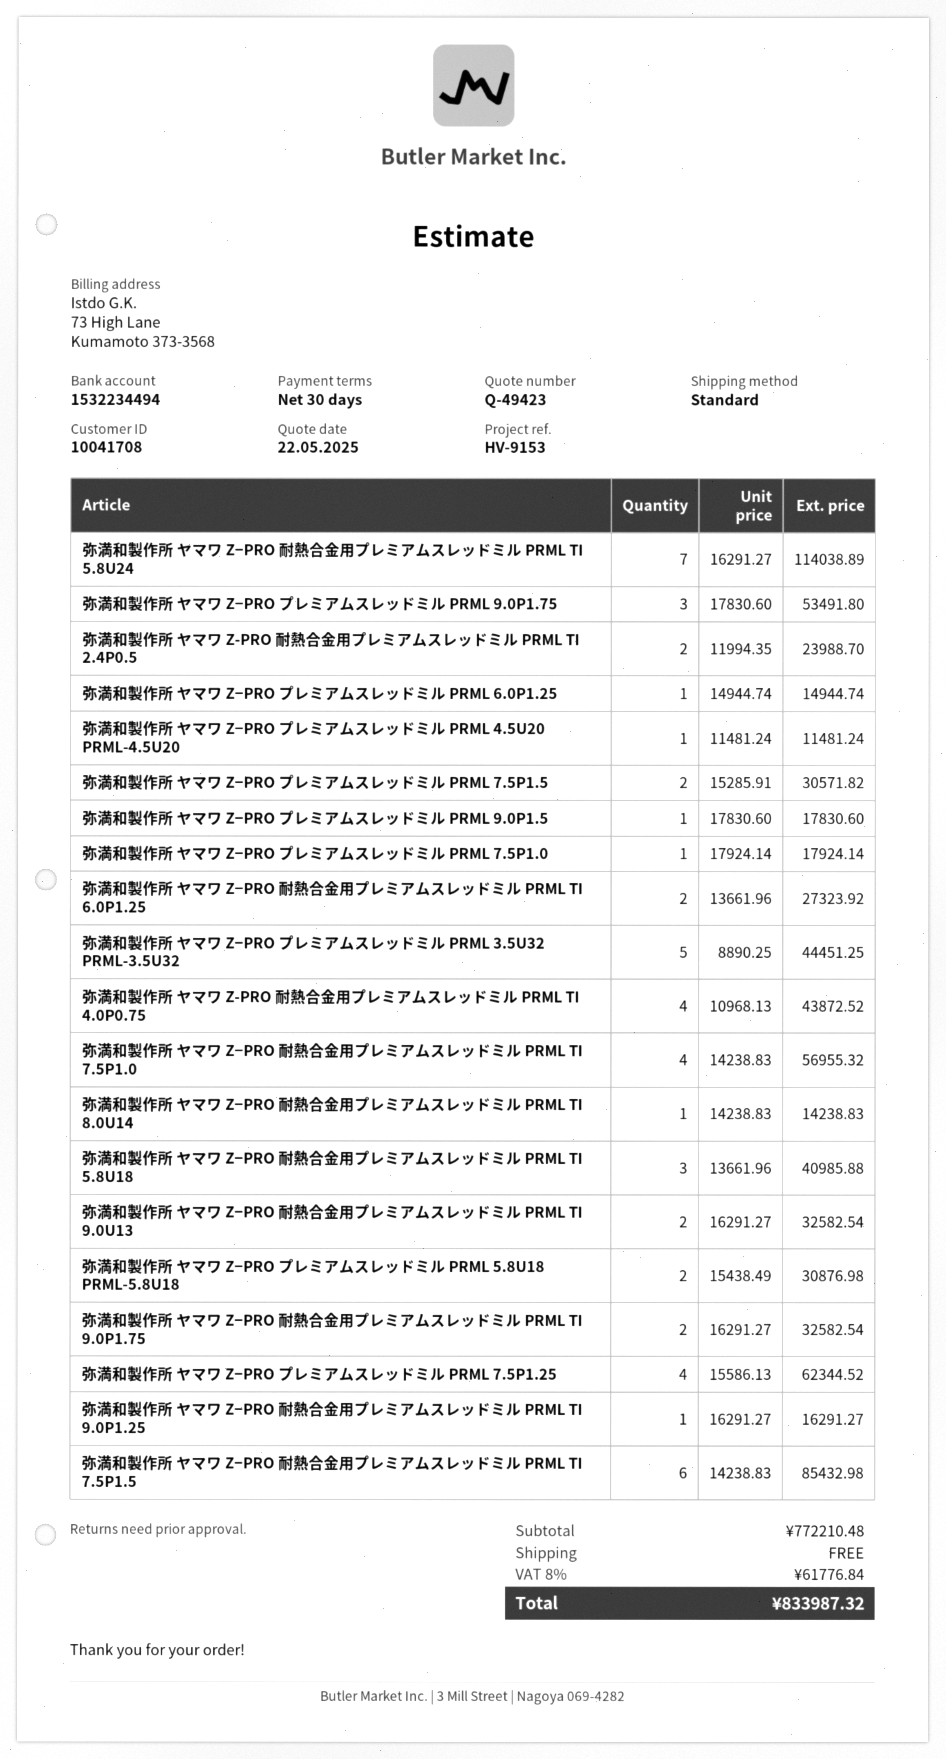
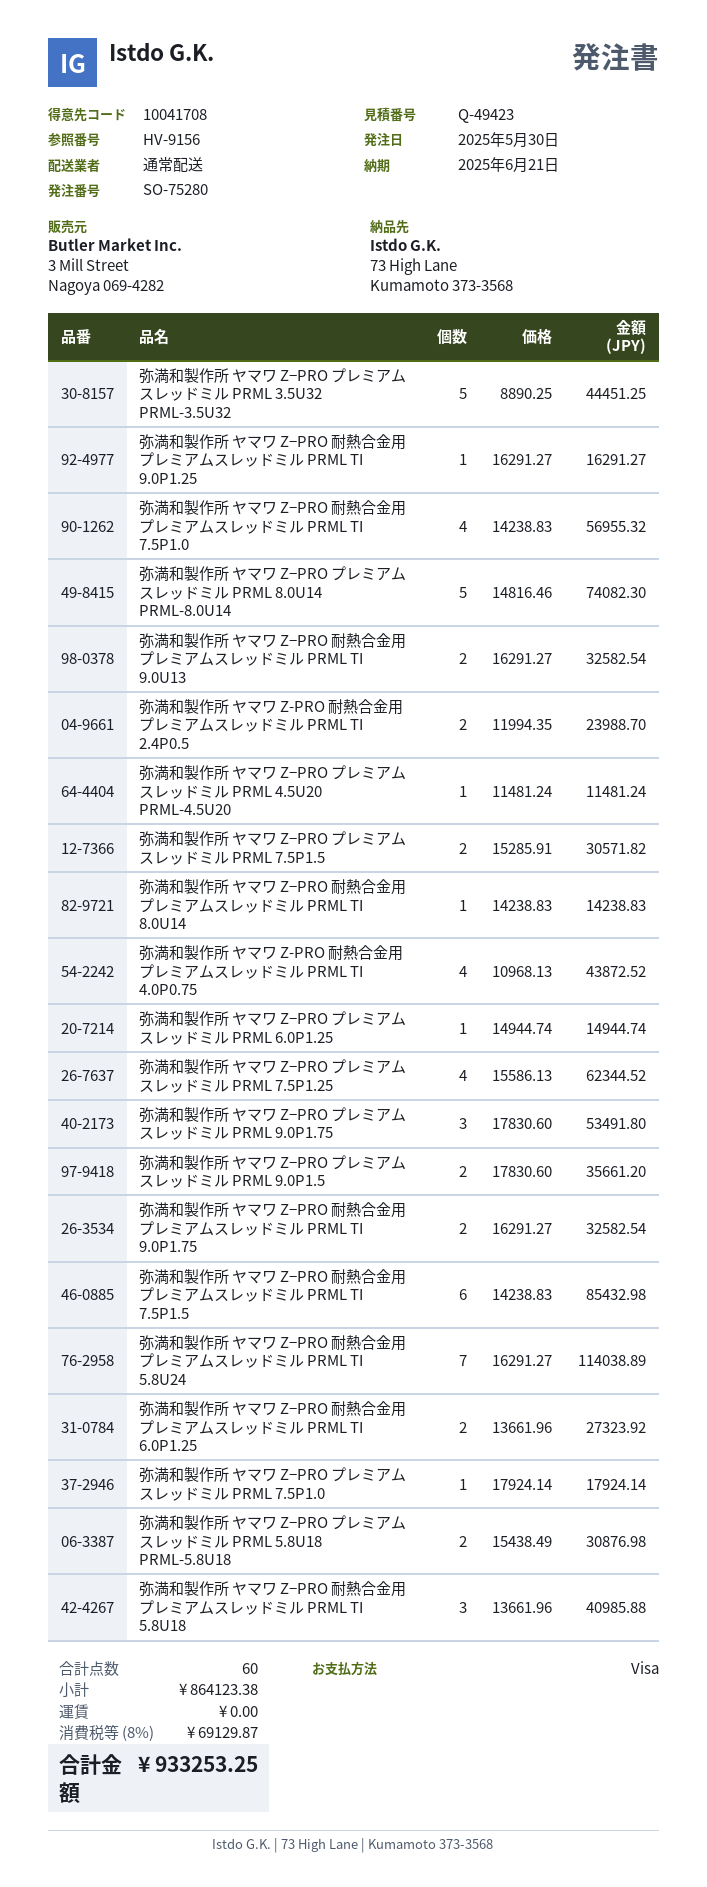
reference: HV-9153 -> HV-9156
弥満和製作所 ヤマワ Z−PRO プレミアムスレッドミル PRML 9.0P1.5: 1 x 17830.60 = 17830.60 -> 2 x 17830.60 = 35661.20
弥満和製作所 ヤマワ Z−PRO プレミアムスレッドミル PRML 8.0U14 PRML-8.0U14: none -> 5 x 14816.46 = 74082.30
subtotal: 772210.48 -> 864123.38
tax: 8% = 61776.84 -> 8% = 69129.87
total: 833987.32 -> 933253.25

